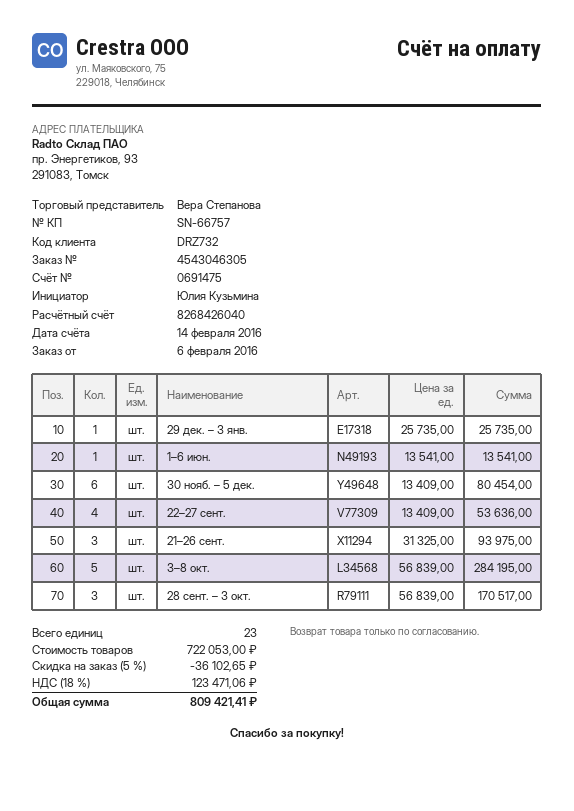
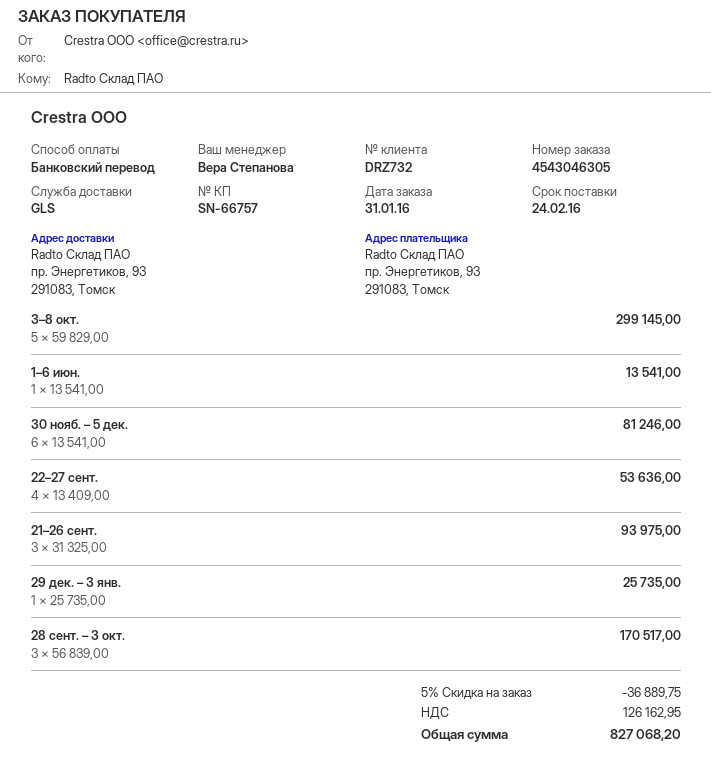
order date: 2016-02-06 -> 2016-01-31
30 нояб. – 5 дек.: 6 x 13409.00 = 80454.00 -> 6 x 13541.00 = 81246.00
3–8 окт.: 5 x 56839.00 = 284195.00 -> 5 x 59829.00 = 299145.00
discount: 5% = 36102.65 -> 5% = 36889.75
tax: 123471.06 -> 126162.95
total: 809421.41 -> 827068.20

